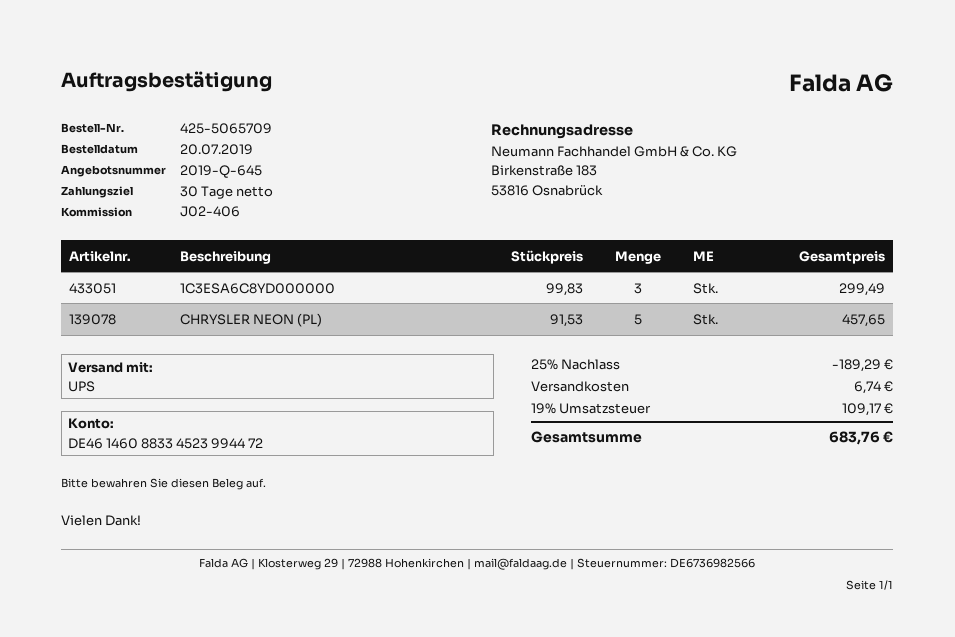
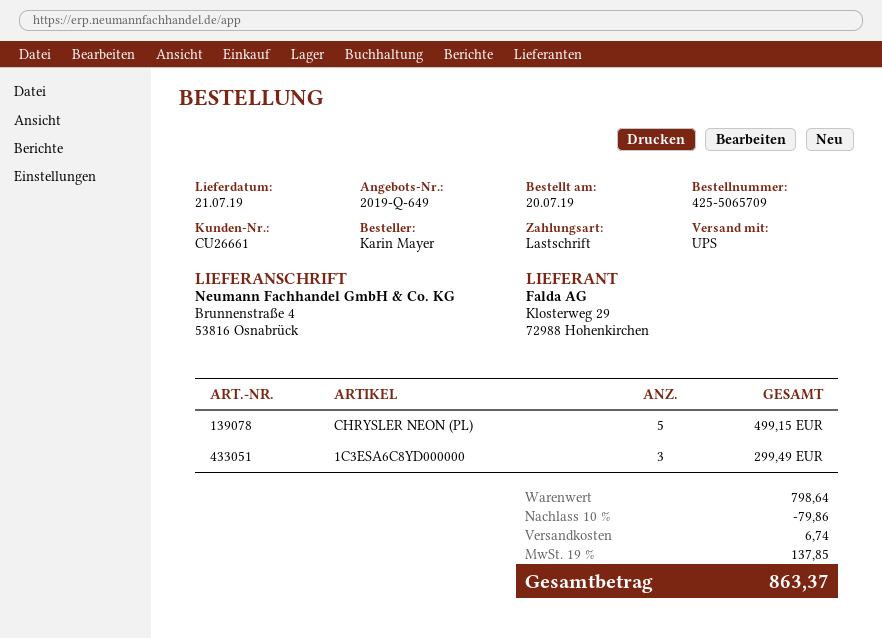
quote number: 2019-Q-645 -> 2019-Q-649
CHRYSLER NEON (PL): 5 for 457.65 -> 5 for 499.15
discount: 25% = 189.29 -> 10% = 79.86
tax: 19% = 109.17 -> 19% = 137.85
total: 683.76 -> 863.37

